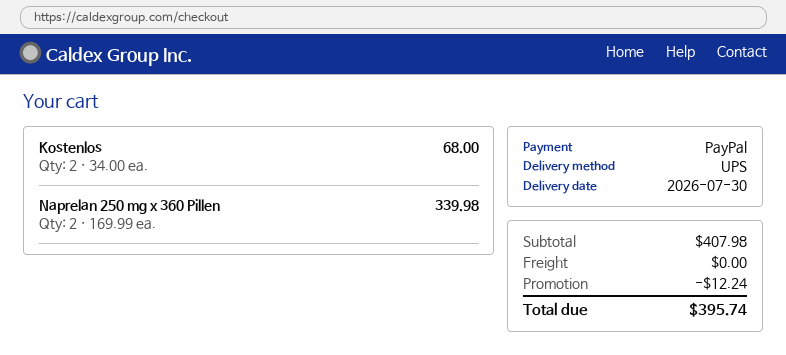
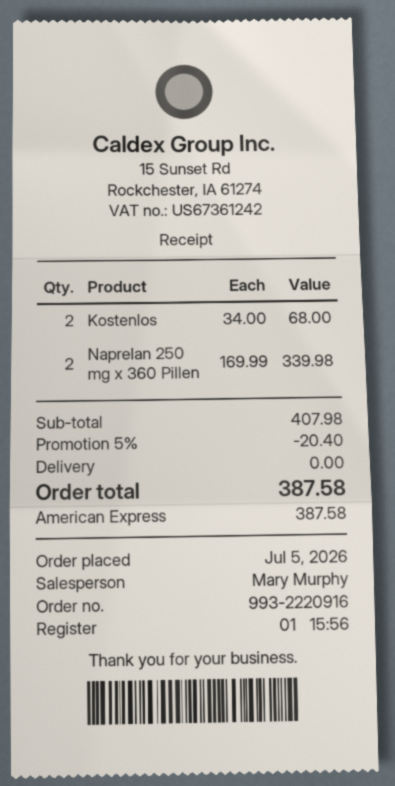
payment method: PayPal -> American Express
discount: 12.24 -> 20.40
total: 395.74 -> 387.58

